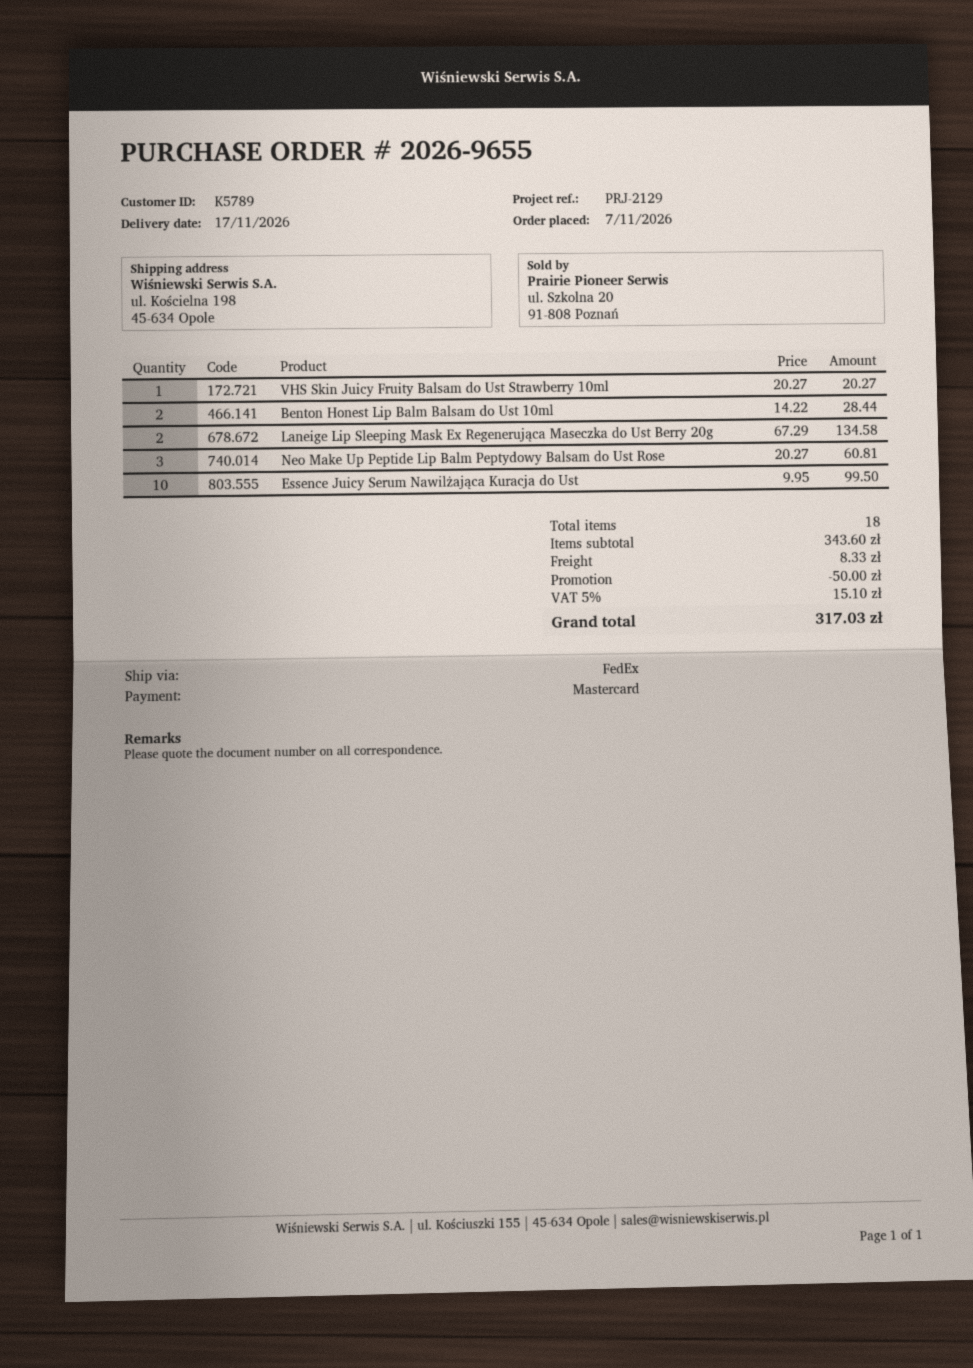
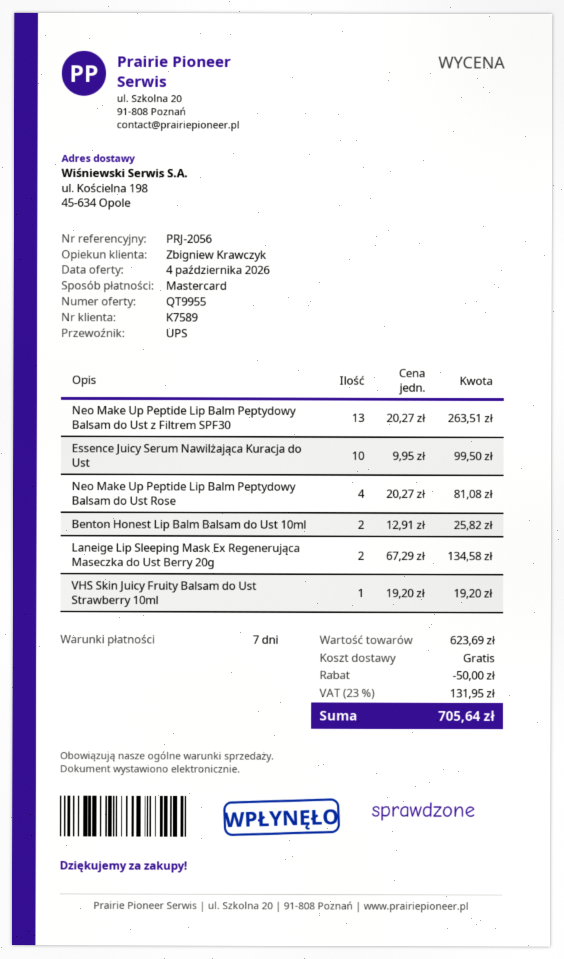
customer number: K5789 -> K7589
reference: PRJ-2129 -> PRJ-2056
shipping method: FedEx -> UPS
VHS Skin Juicy Fruity Balsam do Ust Strawberry 10ml: 1 x 20.27 = 20.27 -> 1 x 19.20 = 19.20
Benton Honest Lip Balm Balsam do Ust 10ml: 2 x 14.22 = 28.44 -> 2 x 12.91 = 25.82
Neo Make Up Peptide Lip Balm Peptydowy Balsam do Ust Rose: 3 x 20.27 = 60.81 -> 4 x 20.27 = 81.08
Neo Make Up Peptide Lip Balm Peptydowy Balsam do Ust z Filtrem SPF30: none -> 13 x 20.27 = 263.51
subtotal: 343.60 -> 623.69
shipping: 8.33 -> 0.00
tax: 5% = 15.10 -> 23% = 131.95
total: 317.03 -> 705.64

